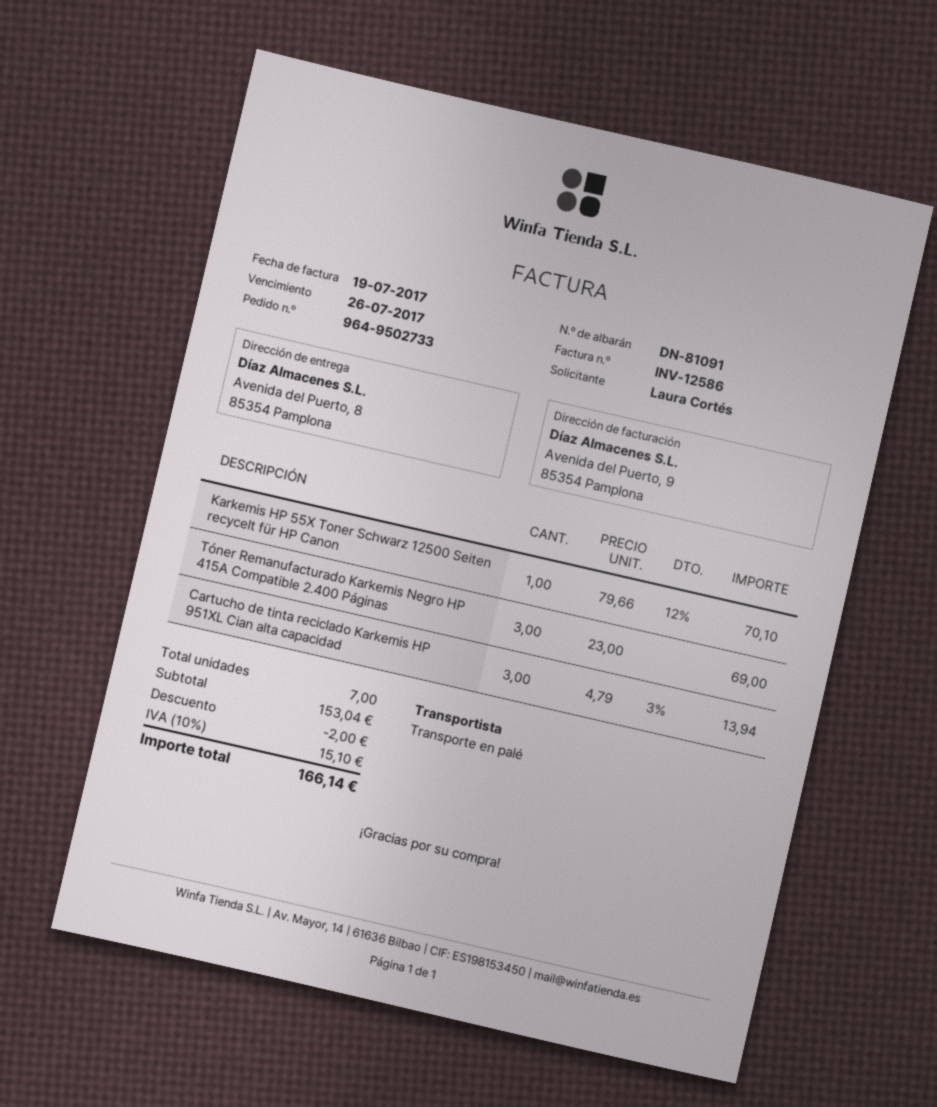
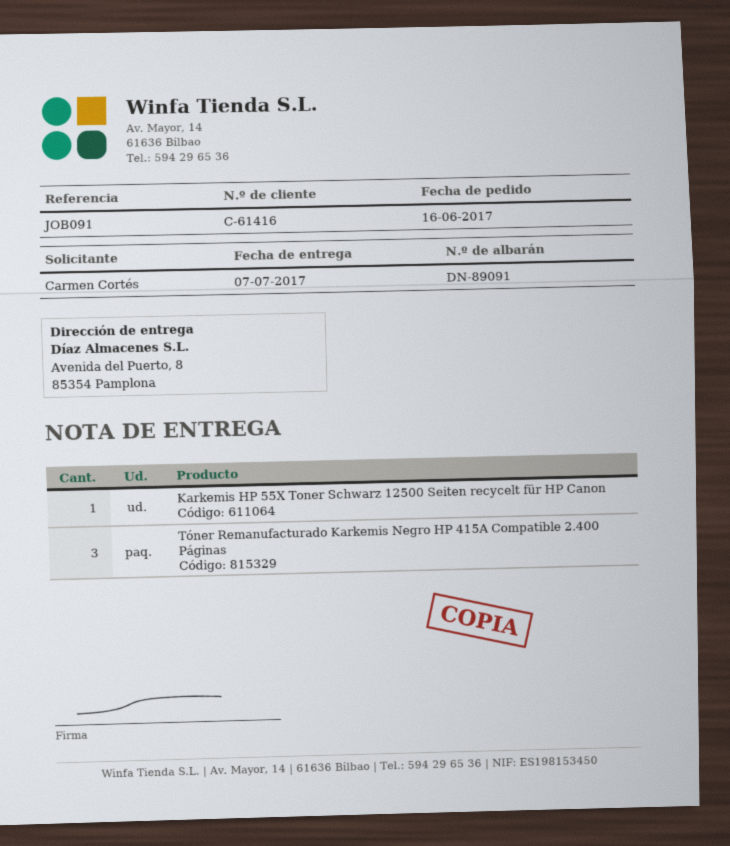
delivery note number: DN-81091 -> DN-89091
ordered by: Laura Cortés -> Carmen Cortés
Cartucho de tinta reciclado Karkemis HP 951XL Cian alta capacidad: 3 -> none

